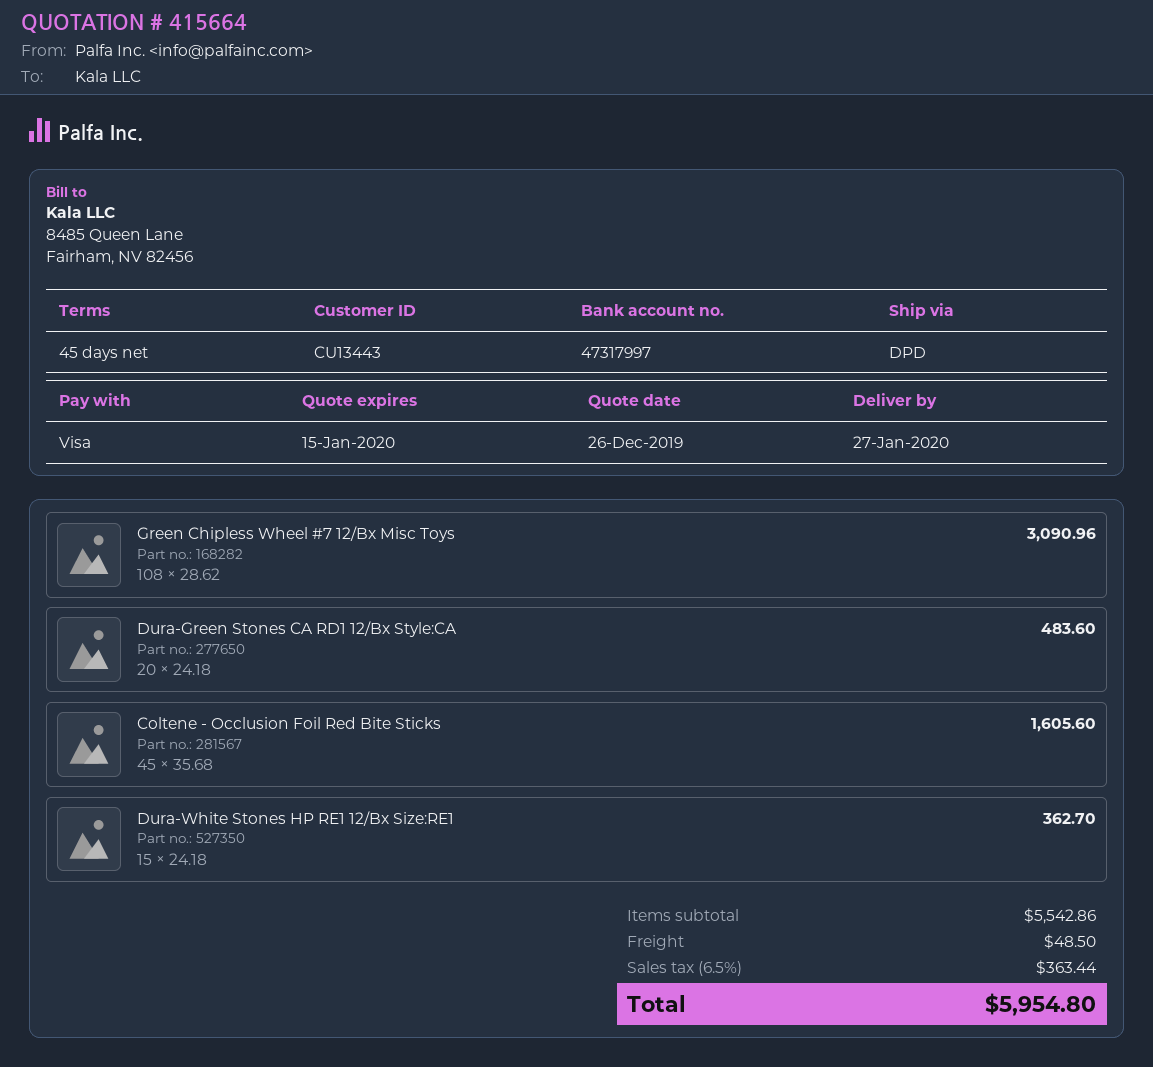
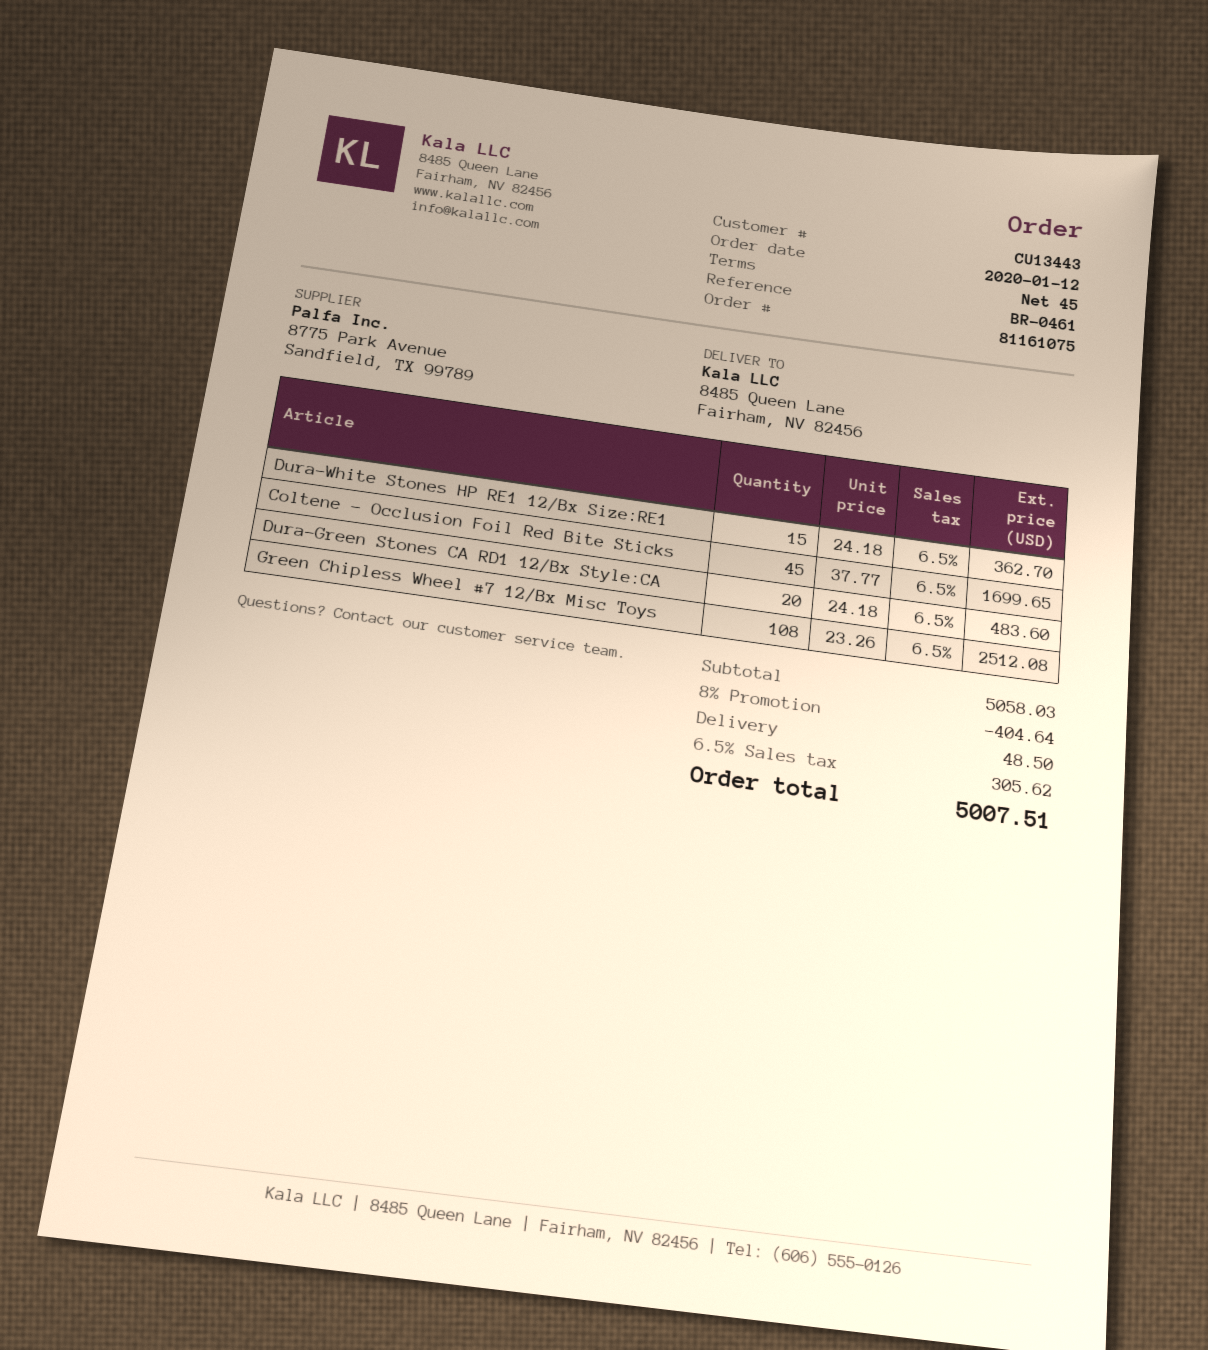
Green Chipless Wheel #7 12/Bx Misc Toys: 108 x 28.62 = 3090.96 -> 108 x 23.26 = 2512.08
Coltene - Occlusion Foil Red Bite Sticks: 45 x 35.68 = 1605.60 -> 45 x 37.77 = 1699.65
subtotal: 5542.86 -> 5058.03
discount: none -> 8% = 404.64
tax: 6.5% = 363.44 -> 6.5% = 305.62
total: 5954.80 -> 5007.51

